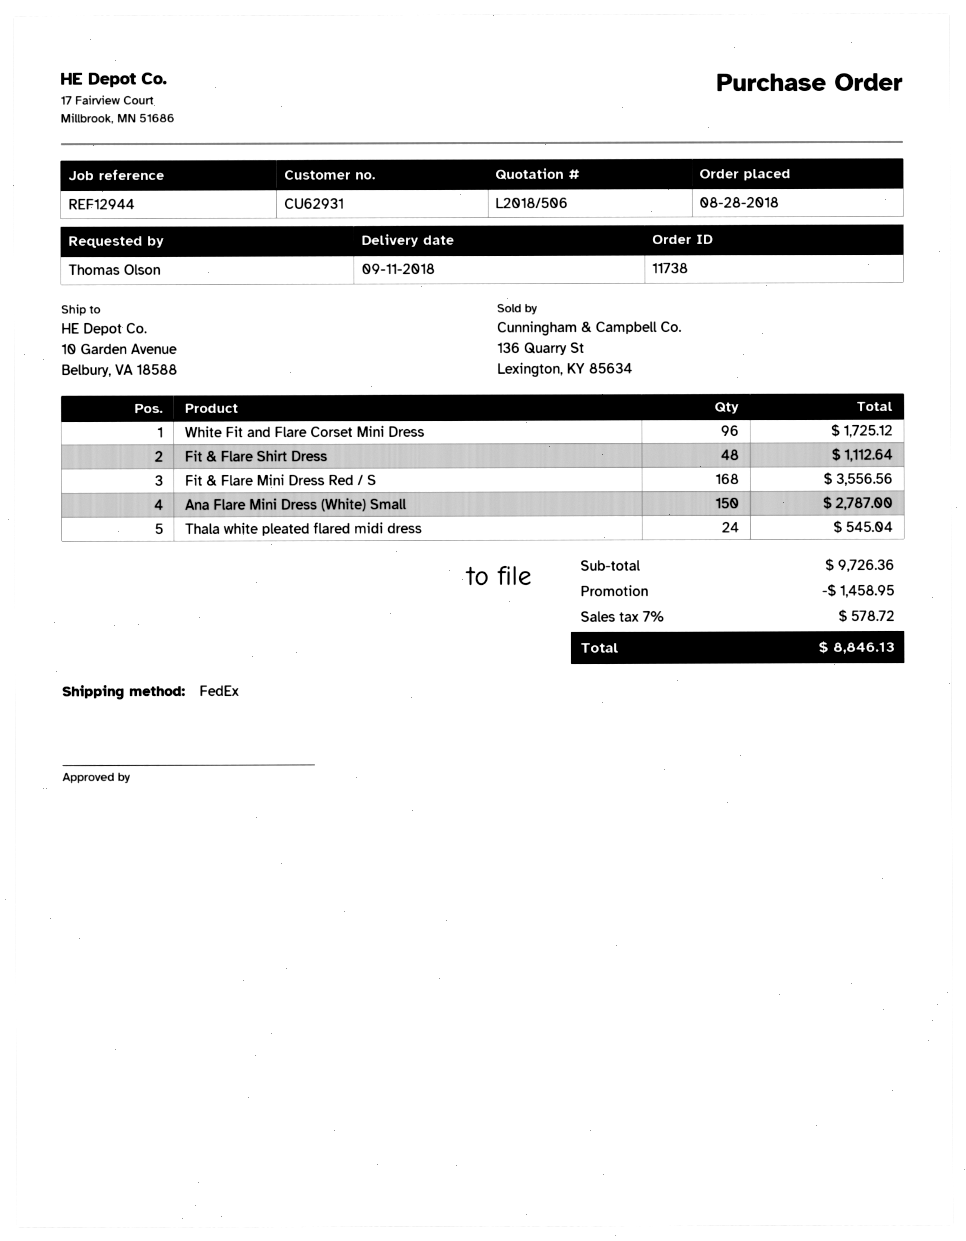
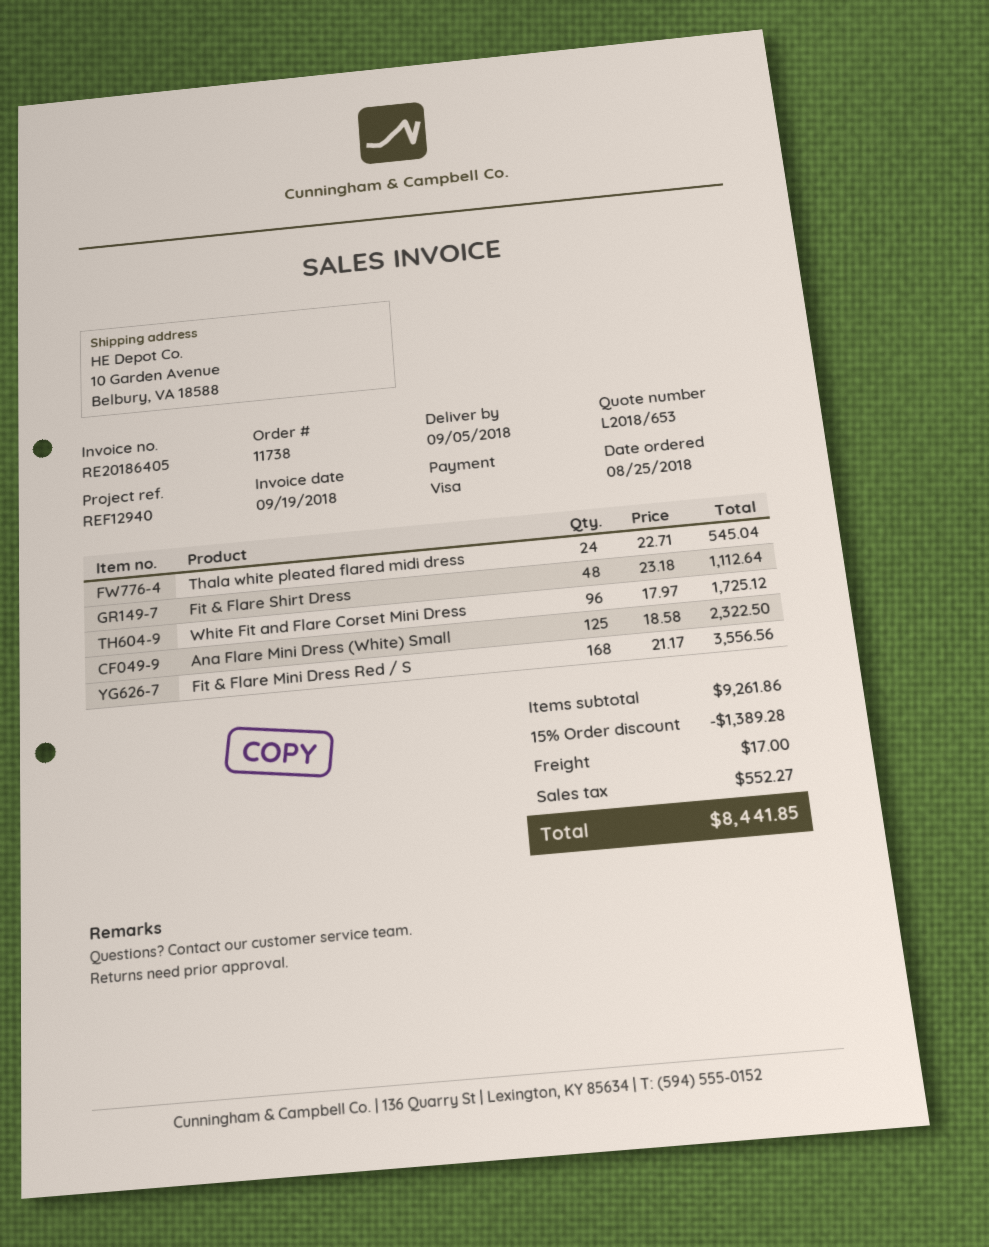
quote number: L2018/506 -> L2018/653
order date: 2018-08-28 -> 2018-08-25
delivery date: 2018-09-11 -> 2018-09-05
reference: REF12944 -> REF12940
Ana Flare Mini Dress (White) Small: 150 for 2787.00 -> 125 for 2322.50
subtotal: 9726.36 -> 9261.86
discount: 1458.95 -> 1389.28
shipping: none -> 17.00
tax: 578.72 -> 552.27
total: 8846.13 -> 8441.85

